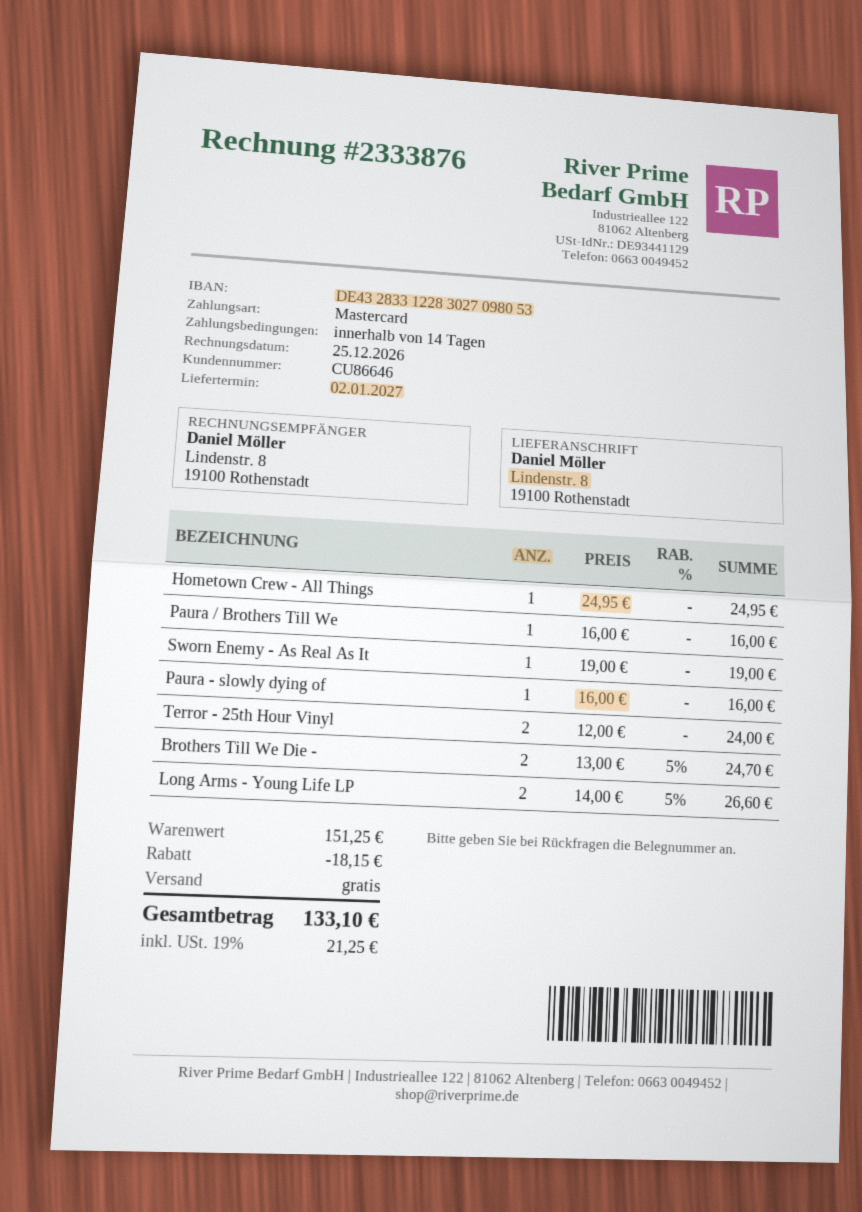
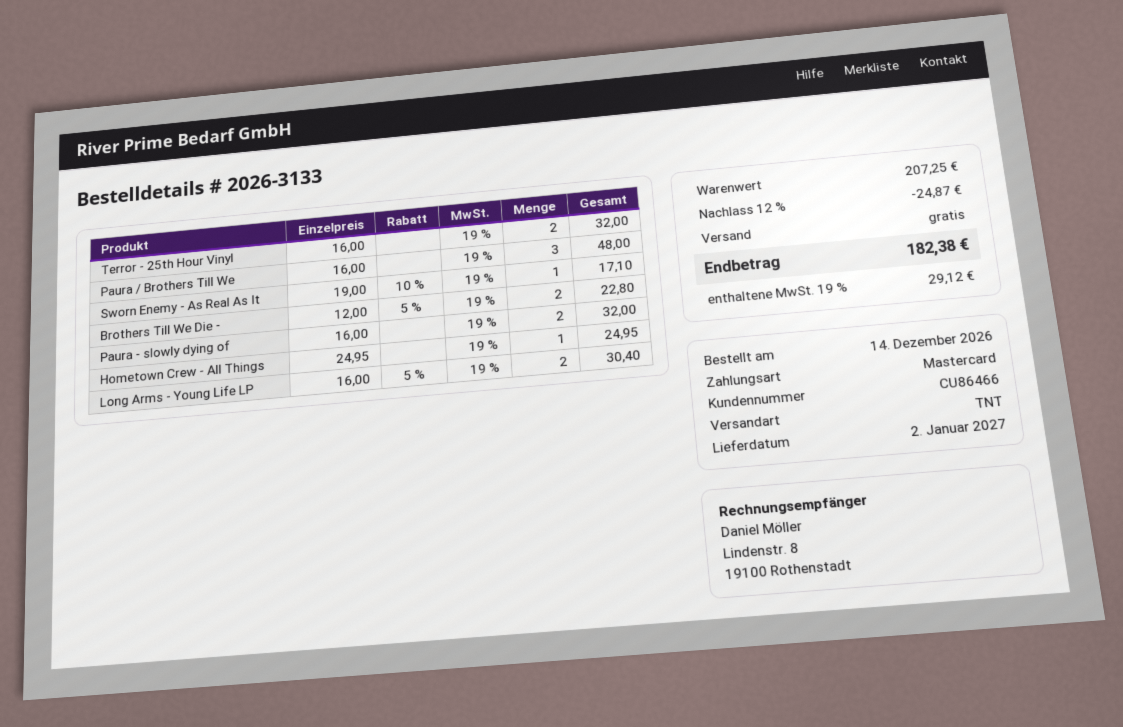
customer number: CU86646 -> CU86466
Paura / Brothers Till We: 1 x 16.00 = 16.00 -> 3 x 16.00 = 48.00
Sworn Enemy - As Real As It: 1 x 19.00 = 19.00 -> 1 x 19.00 - 10% = 17.10
Paura - slowly dying of: 1 x 16.00 = 16.00 -> 2 x 16.00 = 32.00
Terror - 25th Hour Vinyl: 2 x 12.00 = 24.00 -> 2 x 16.00 = 32.00
Brothers Till We Die -: 2 x 13.00 - 5% = 24.70 -> 2 x 12.00 - 5% = 22.80
Long Arms - Young Life LP: 2 x 14.00 - 5% = 26.60 -> 2 x 16.00 - 5% = 30.40
subtotal: 151.25 -> 207.25
discount: 18.15 -> 24.87
tax: 19% = 21.25 -> 19% = 29.12
total: 133.10 -> 182.38

